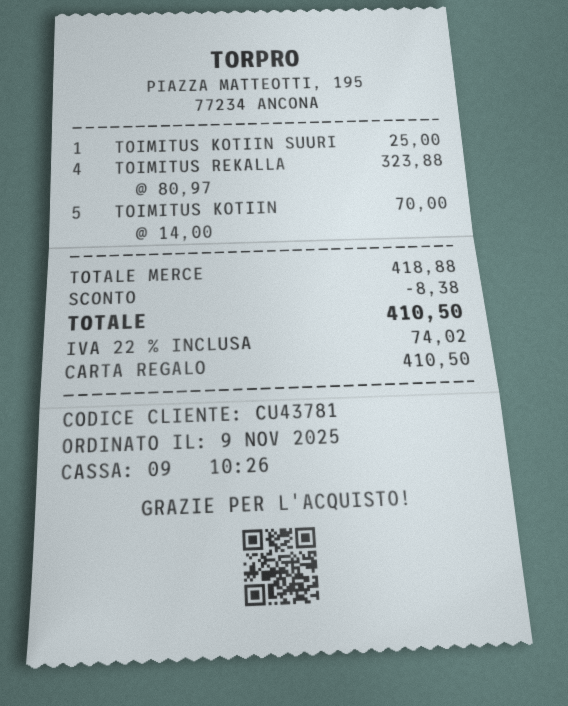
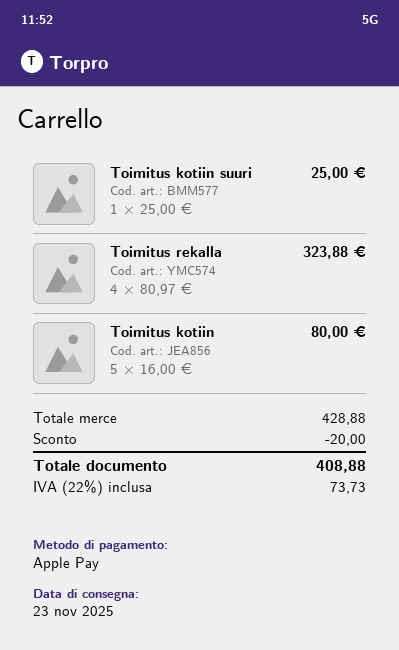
payment method: gift card -> Apple Pay
TOIMITUS KOTIIN: 5 x 14.00 = 70.00 -> 5 x 16.00 = 80.00
subtotal: 418.88 -> 428.88
discount: 8.38 -> 20.00
tax: 22% = 74.02 -> 22% = 73.73
total: 410.50 -> 408.88

